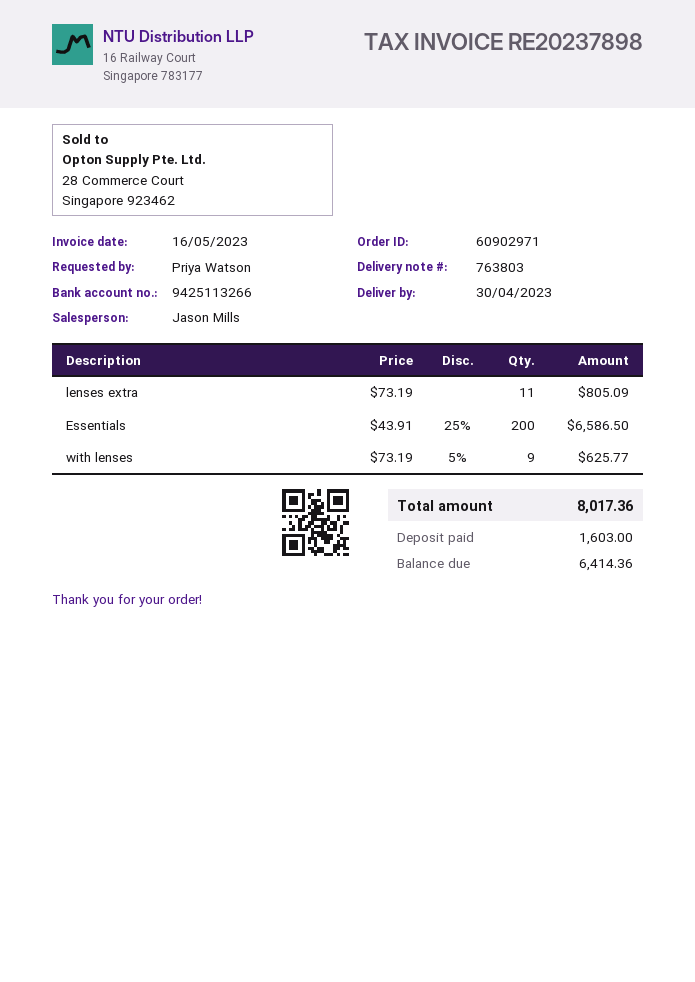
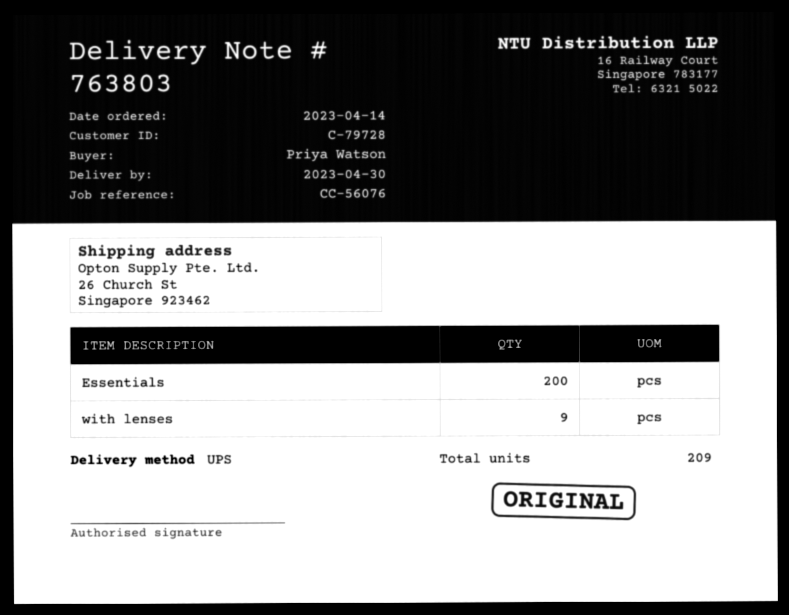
lenses extra: 11 -> none

